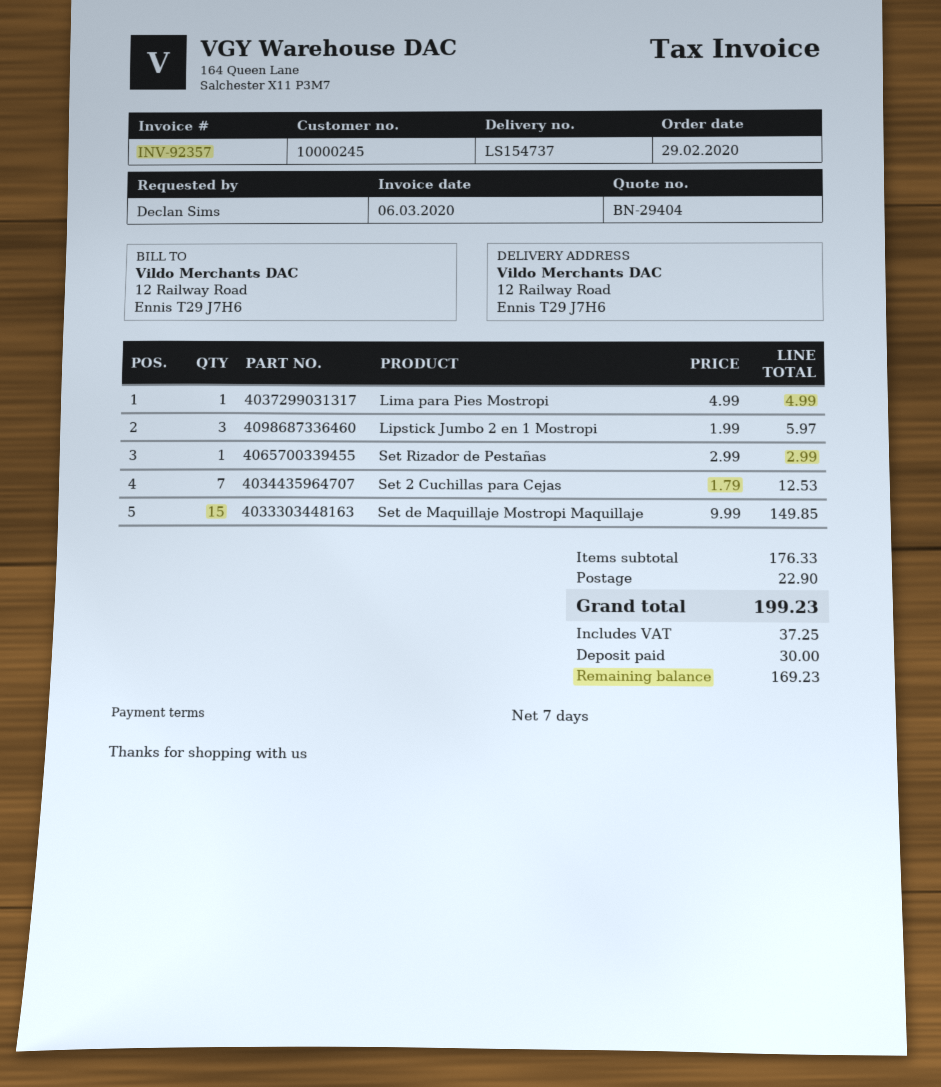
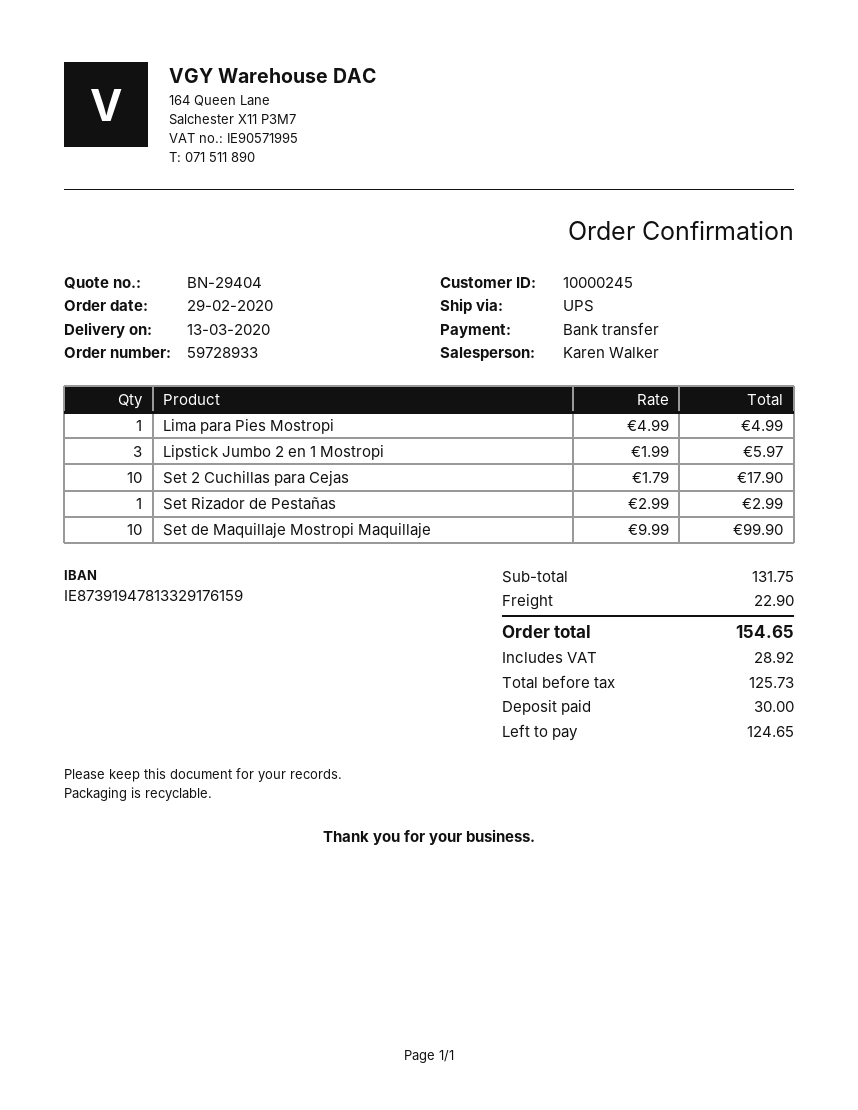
Set 2 Cuchillas para Cejas: 7 x 1.79 = 12.53 -> 10 x 1.79 = 17.90
Set de Maquillaje Mostropi Maquillaje: 15 x 9.99 = 149.85 -> 10 x 9.99 = 99.90
subtotal: 176.33 -> 131.75
tax: 37.25 -> 28.92
total: 199.23 -> 154.65
balance: 169.23 -> 124.65

